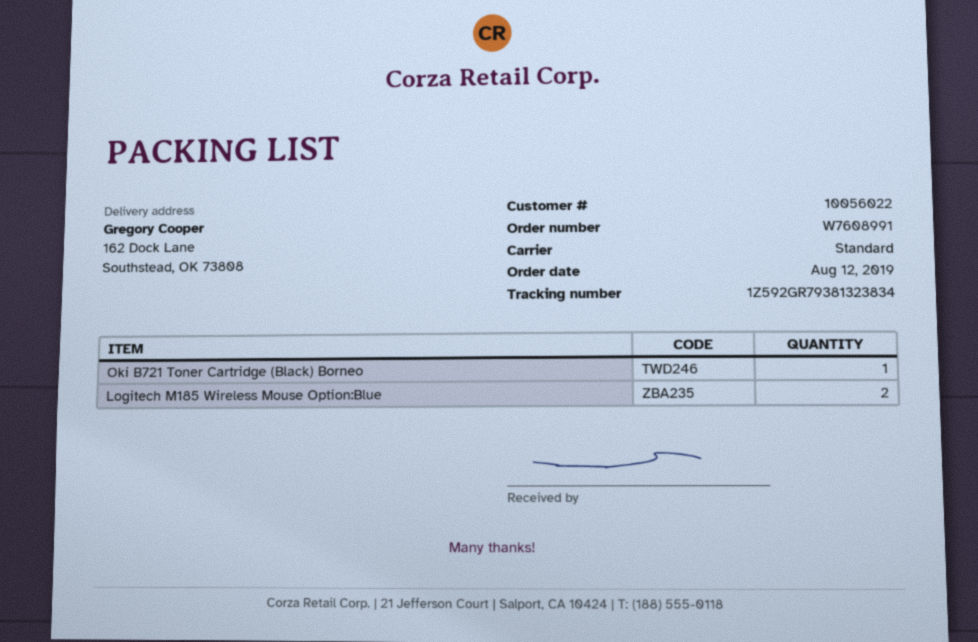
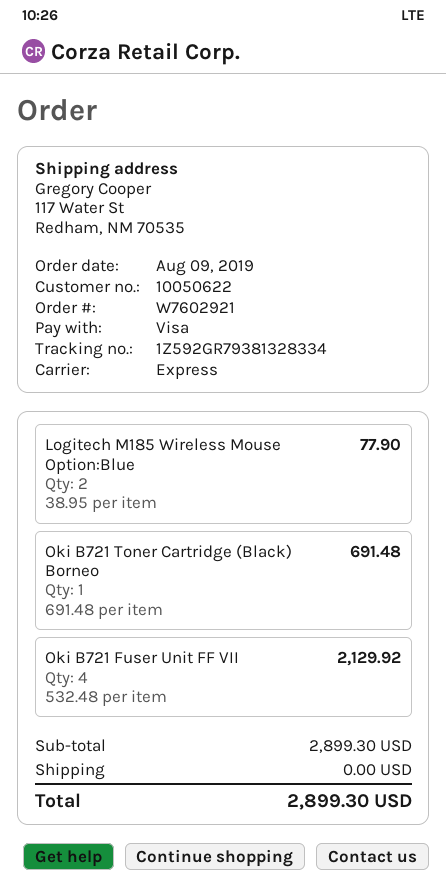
order number: W7608991 -> W7602921
order date: 2019-08-12 -> 2019-08-09
customer number: 10056022 -> 10050622
shipping method: standard -> express
tracking number: 1Z592GR79381323834 -> 1Z592GR79381328334
ship to: 162 Dock Lane, Southstead, OK 73808 -> 117 Water St, Redham, NM 70535
Oki B721 Fuser Unit FF VII: none -> 4

